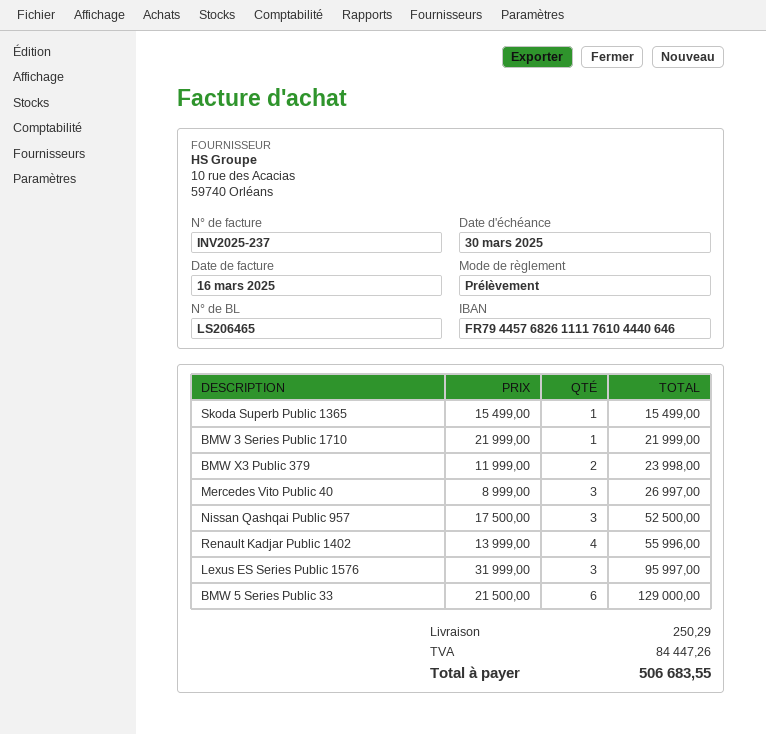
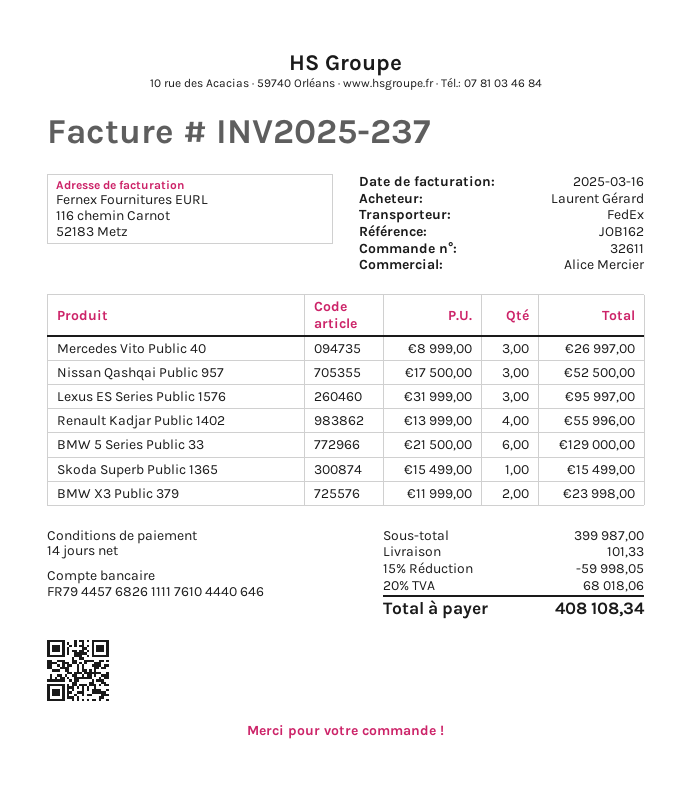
BMW 3 Series Public 1710: 1 x 21999.00 = 21999.00 -> none
discount: none -> 15% = 59998.05
shipping: 250.29 -> 101.33
tax: 84447.26 -> 68018.06
total: 506683.55 -> 408108.34

